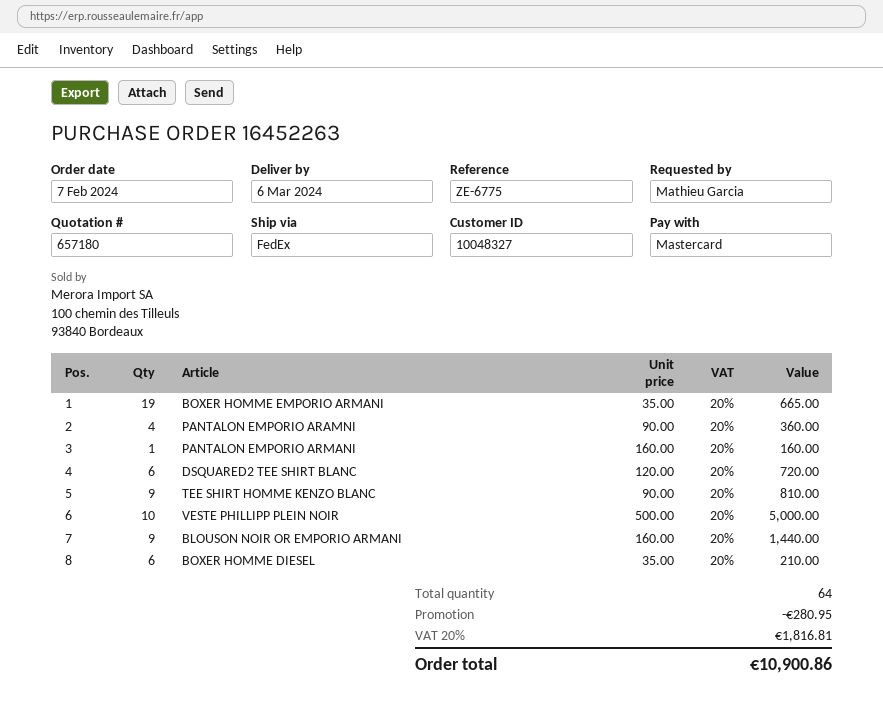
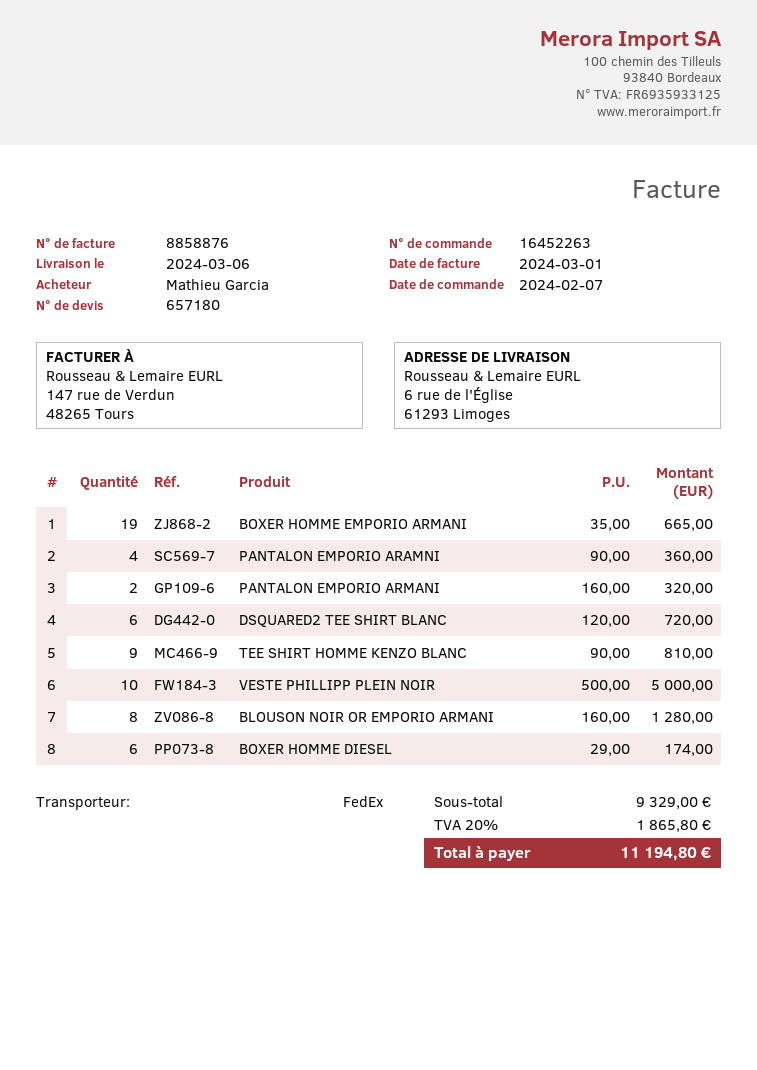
PANTALON EMPORIO ARMANI: 1 x 160.00 = 160.00 -> 2 x 160.00 = 320.00
BLOUSON NOIR OR EMPORIO ARMANI: 9 x 160.00 = 1440.00 -> 8 x 160.00 = 1280.00
BOXER HOMME DIESEL: 6 x 35.00 = 210.00 -> 6 x 29.00 = 174.00
discount: 280.95 -> none
tax: 20% = 1816.81 -> 20% = 1865.80
total: 10900.86 -> 11194.80

